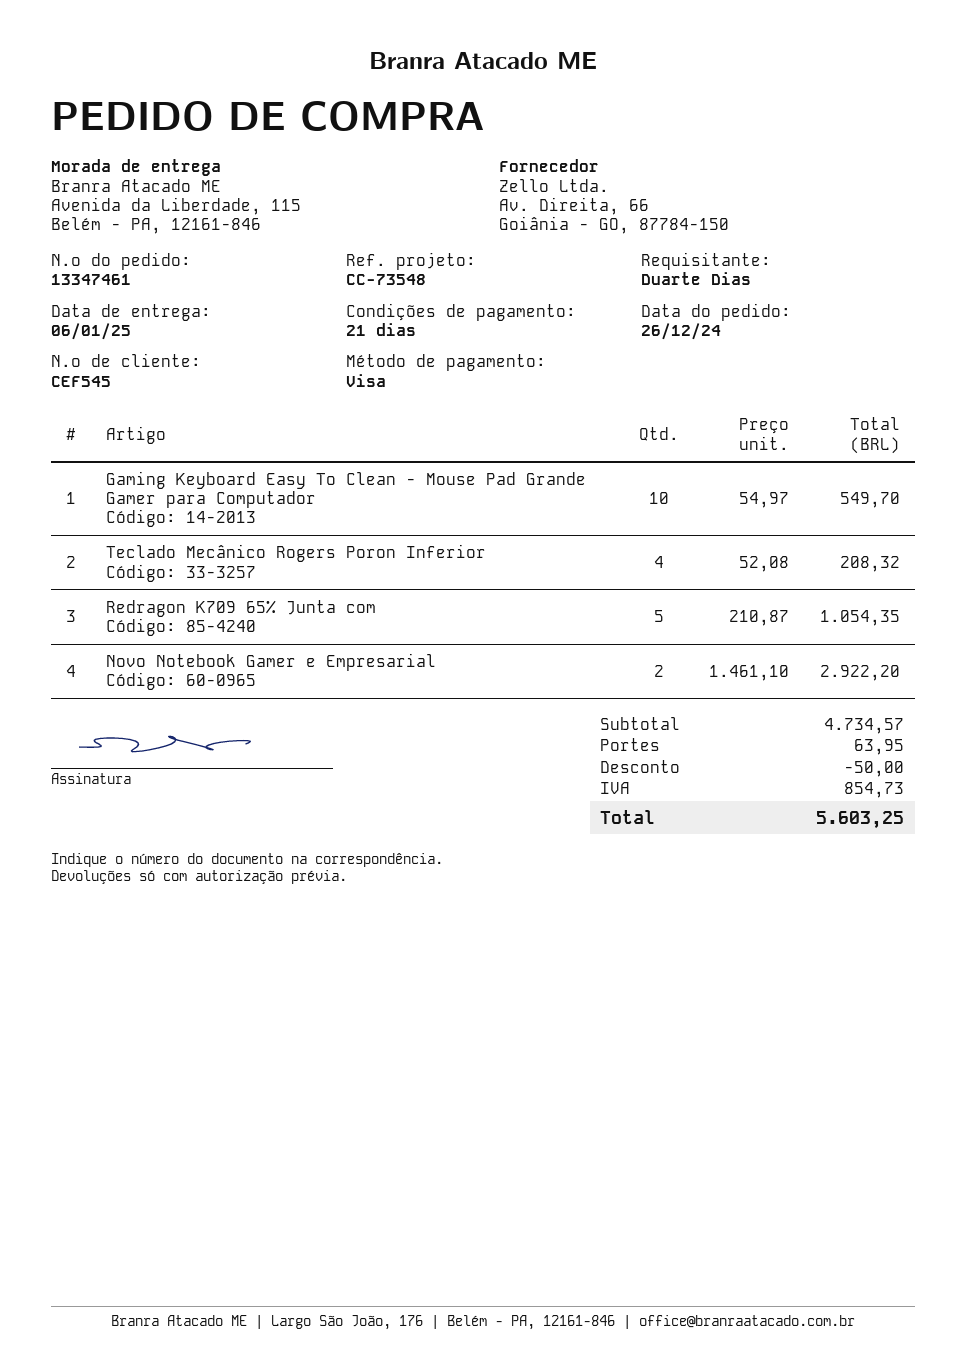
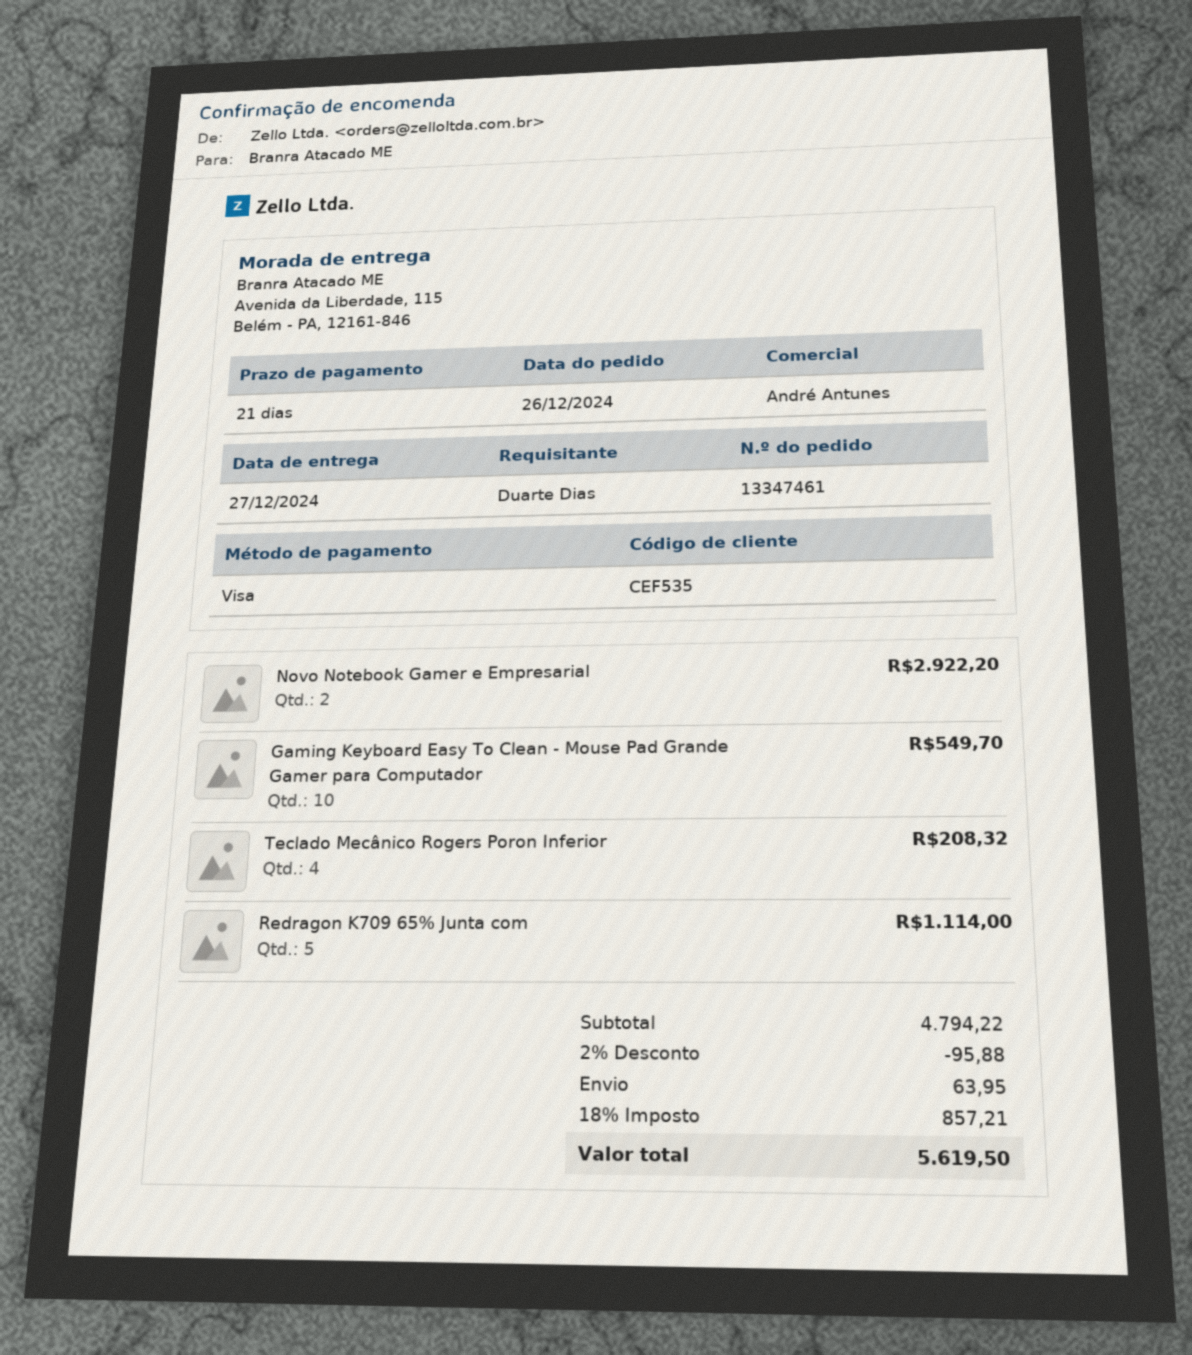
delivery date: 2025-01-06 -> 2024-12-27
customer number: CEF545 -> CEF535
Redragon K709 65% Junta com: 5 for 1054.35 -> 5 for 1114.00
subtotal: 4734.57 -> 4794.22
discount: 50.00 -> 95.88
tax: 854.73 -> 857.21
total: 5603.25 -> 5619.50

